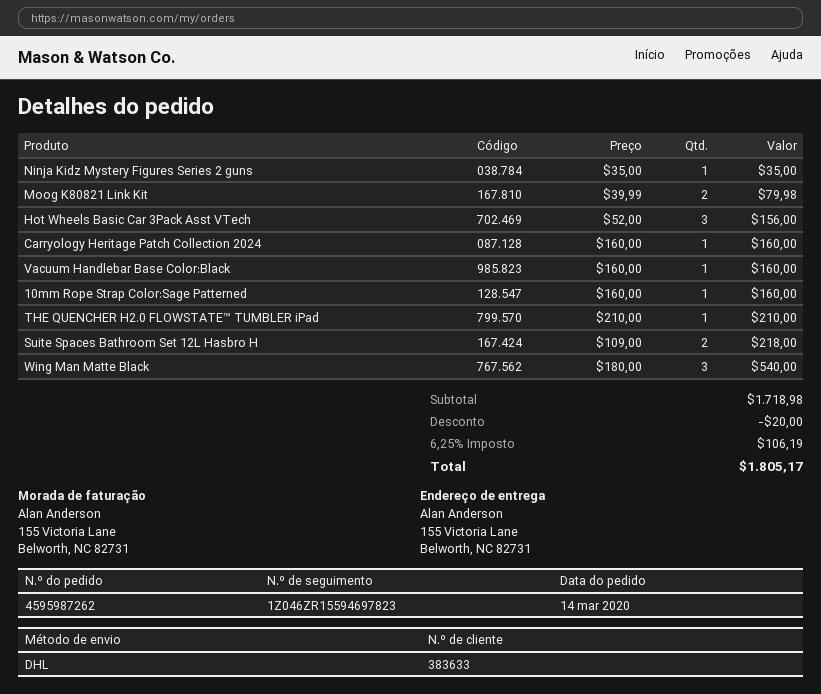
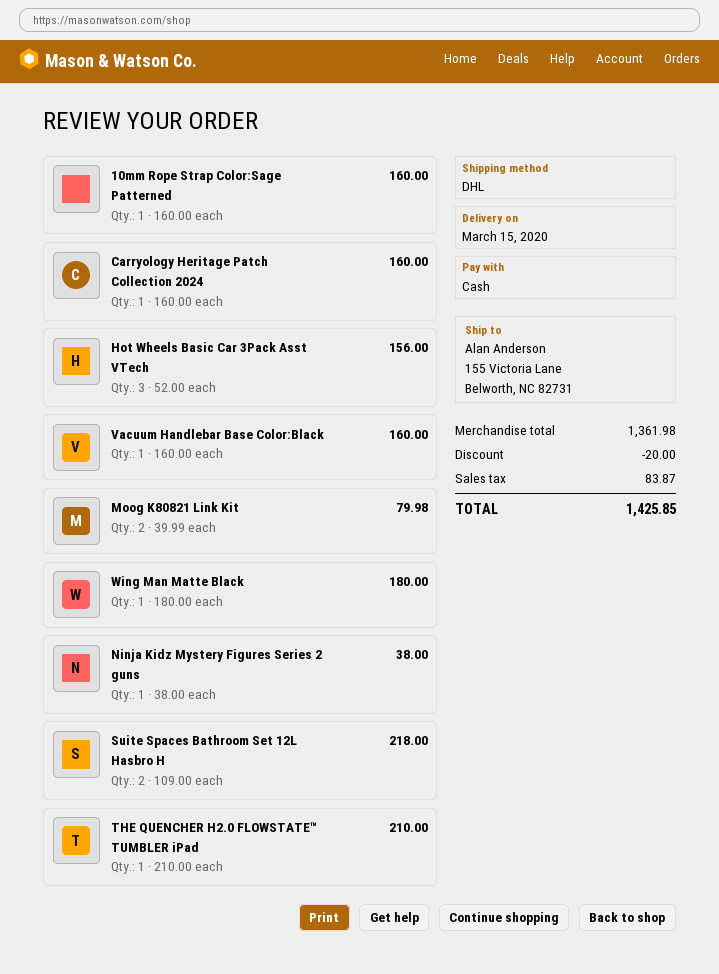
Ninja Kidz Mystery Figures Series 2 guns: 1 x 35.00 = 35.00 -> 1 x 38.00 = 38.00
Wing Man Matte Black: 3 x 180.00 = 540.00 -> 1 x 180.00 = 180.00
subtotal: 1718.98 -> 1361.98
tax: 106.19 -> 83.87
total: 1805.17 -> 1425.85

